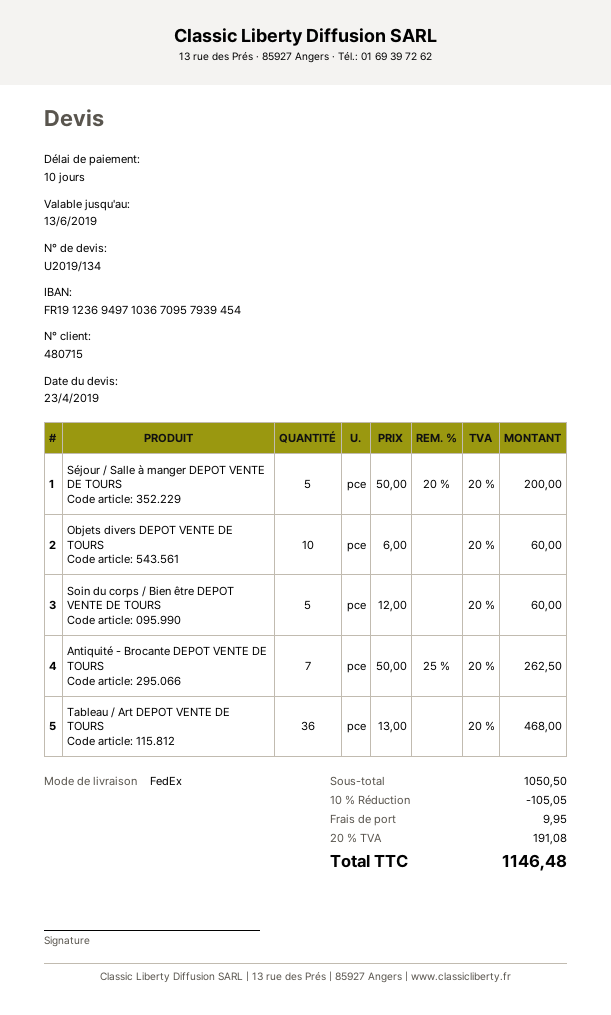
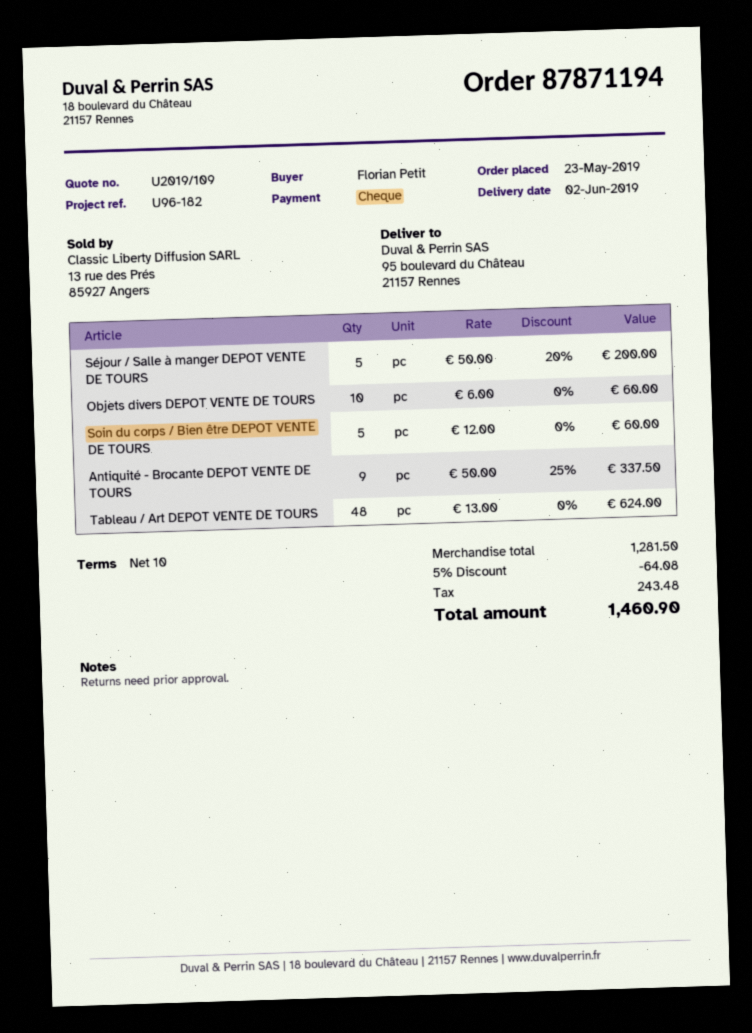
quote number: U2019/134 -> U2019/109
Antiquité - Brocante DEPOT VENTE DE TOURS: 7 x 50.00 - 25% = 262.50 -> 9 x 50.00 - 25% = 337.50
Tableau / Art DEPOT VENTE DE TOURS: 36 x 13.00 = 468.00 -> 48 x 13.00 = 624.00
subtotal: 1050.50 -> 1281.50
discount: 10% = 105.05 -> 5% = 64.08
shipping: 9.95 -> none
tax: 191.08 -> 243.48
total: 1146.48 -> 1460.90

